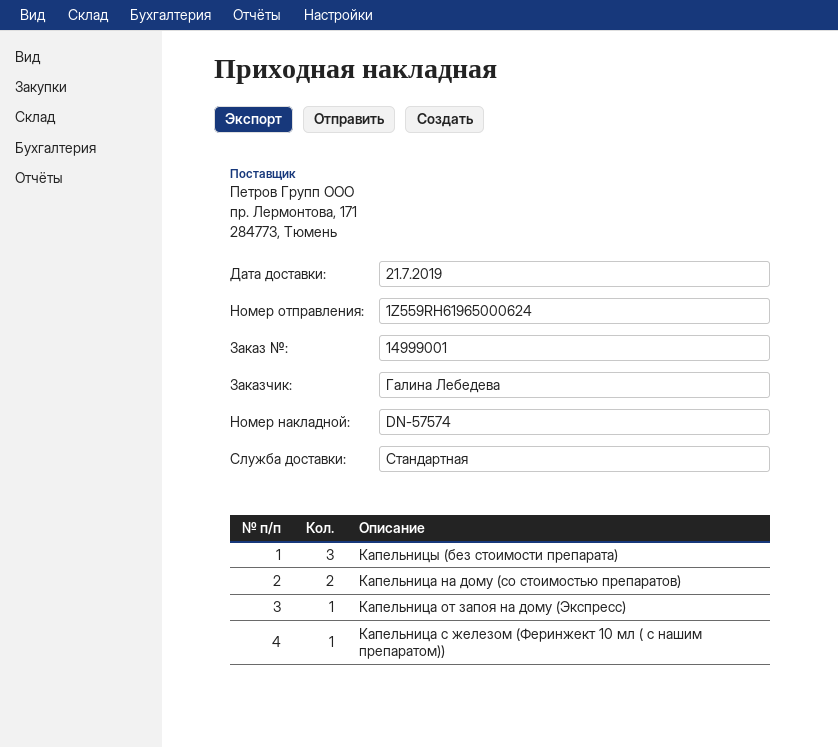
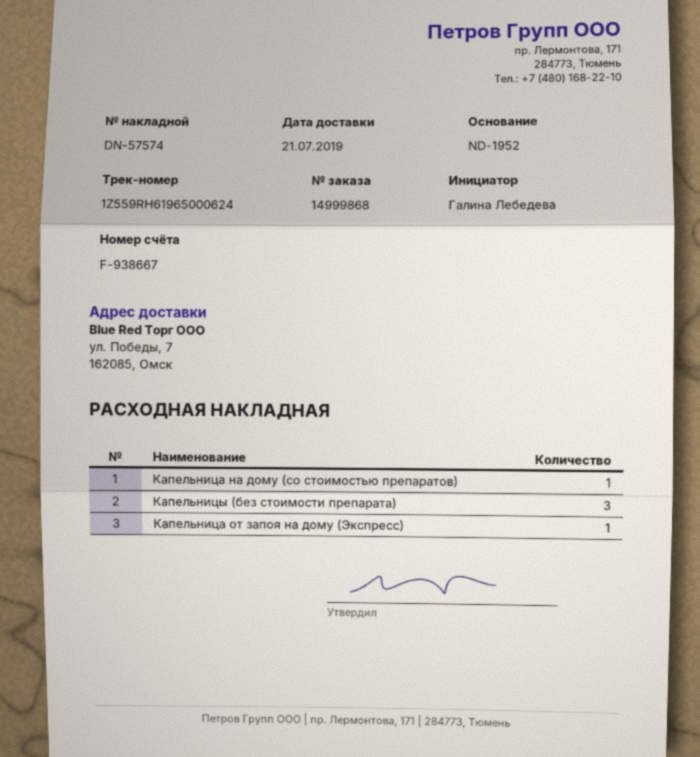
order number: 14999001 -> 14999868
Капельница на дому (со стоимостью препаратов): 2 -> 1
Капельница с железом (Феринжект 10 мл ( с нашим препаратом)): 1 -> none

